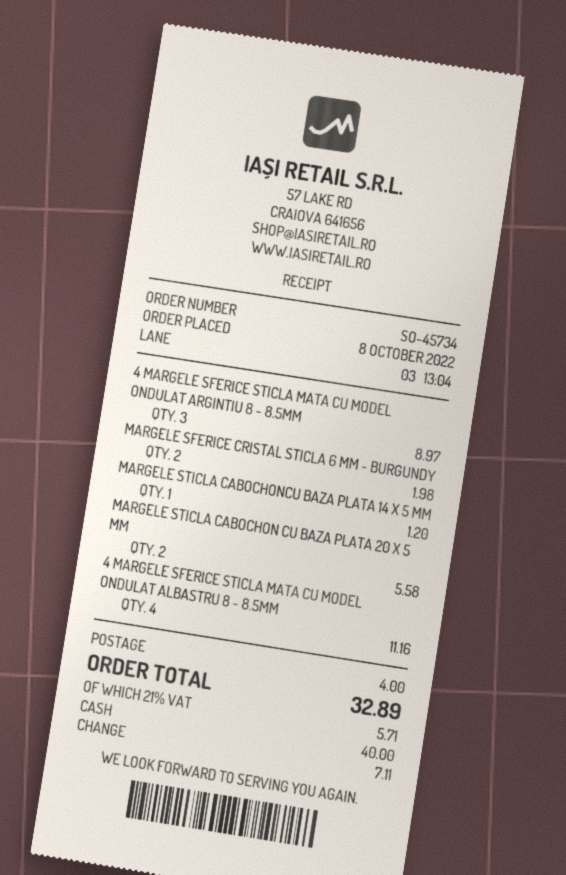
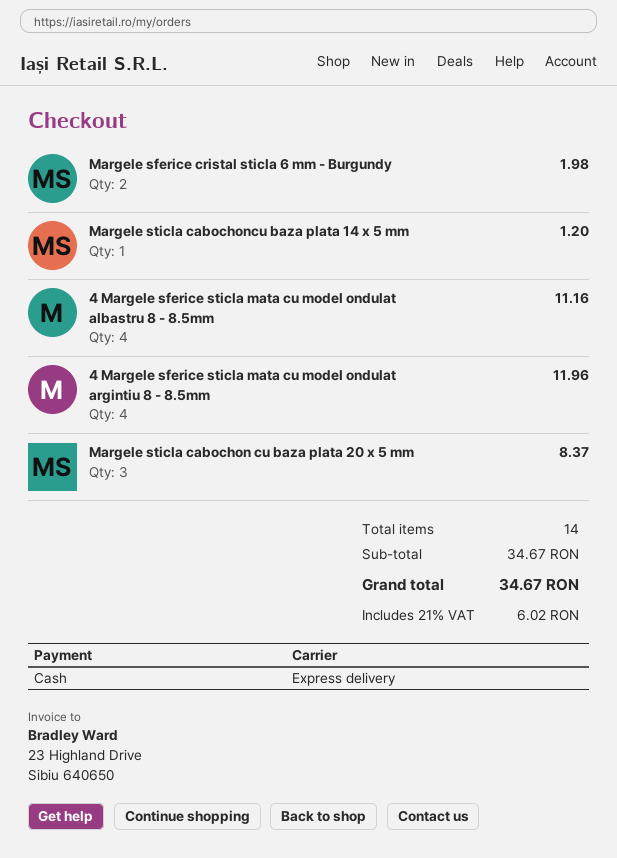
4 MARGELE SFERICE STICLA MATA CU MODEL ONDULAT ARGINTIU 8 - 8.5MM: 3 for 8.97 -> 4 for 11.96
MARGELE STICLA CABOCHON CU BAZA PLATA 20 X 5 MM: 2 for 5.58 -> 3 for 8.37
shipping: 4.00 -> none
tax: 21% = 5.71 -> 21% = 6.02
total: 32.89 -> 34.67

